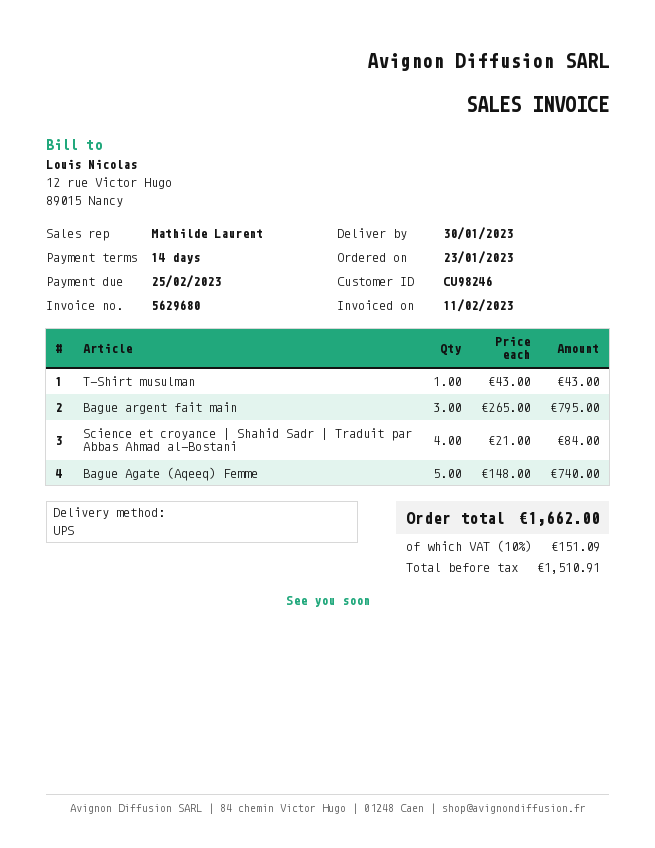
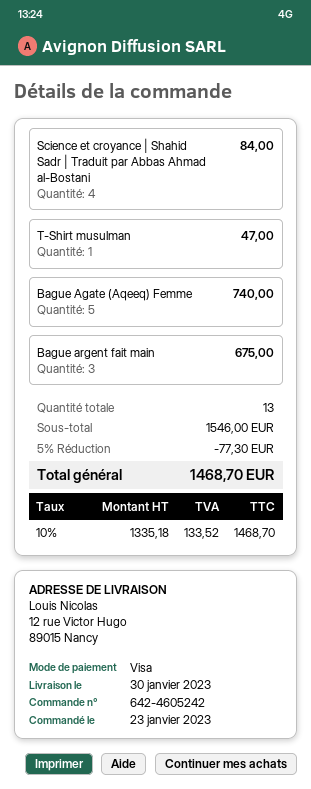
T-Shirt musulman: 1 for 43.00 -> 1 for 47.00
Bague argent fait main: 3 for 795.00 -> 3 for 675.00
discount: none -> 5% = 77.30
net: 1510.91 -> 1335.18
tax: 10% = 151.09 -> 10% = 133.52
total: 1662.00 -> 1468.70

